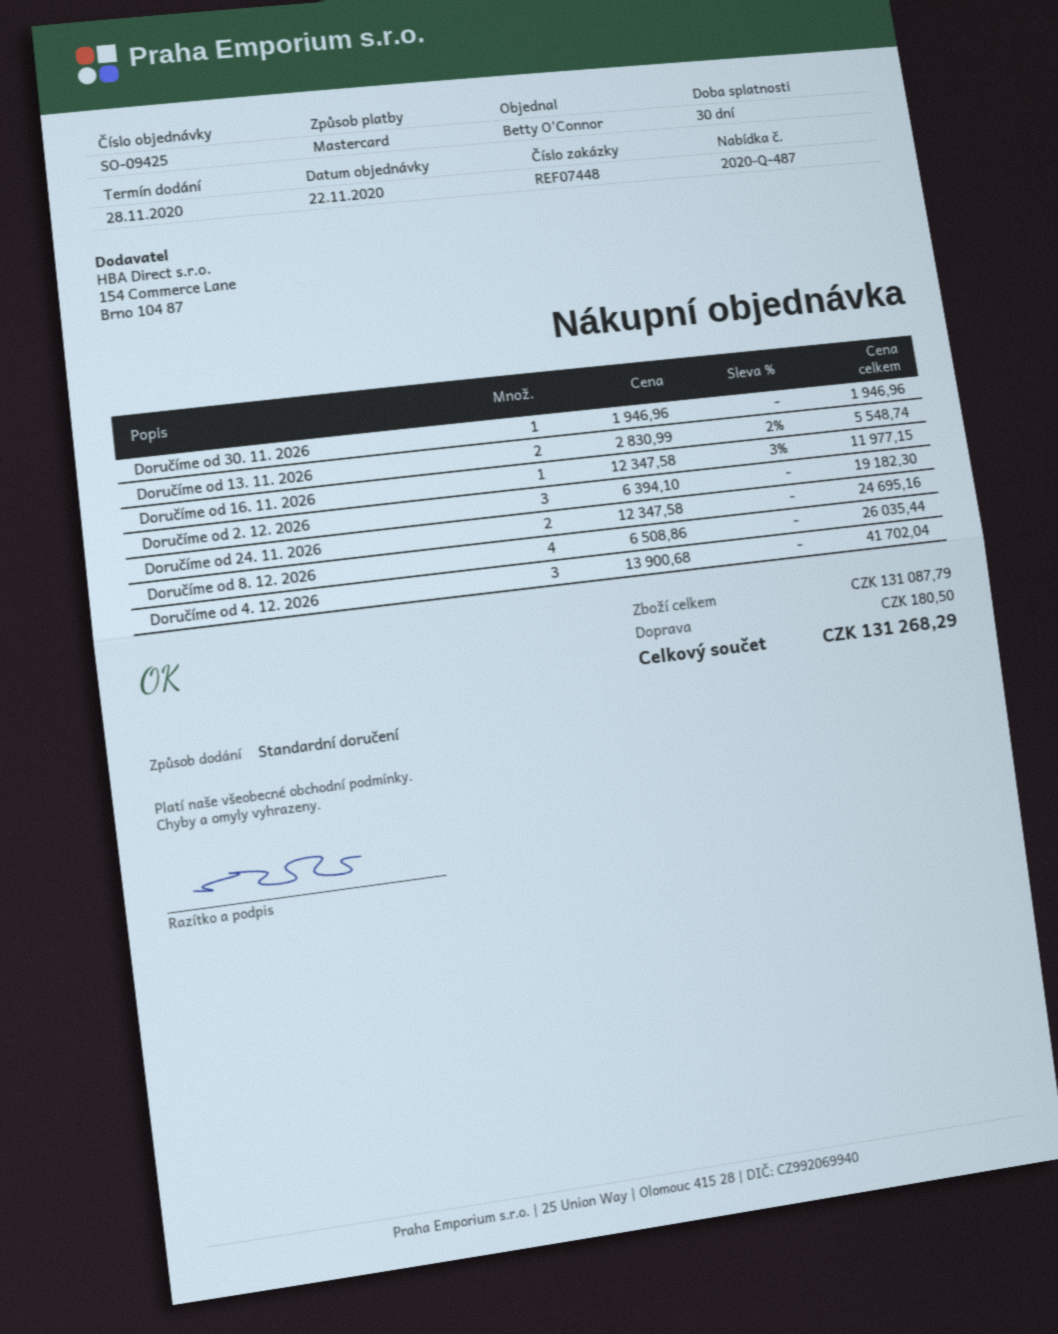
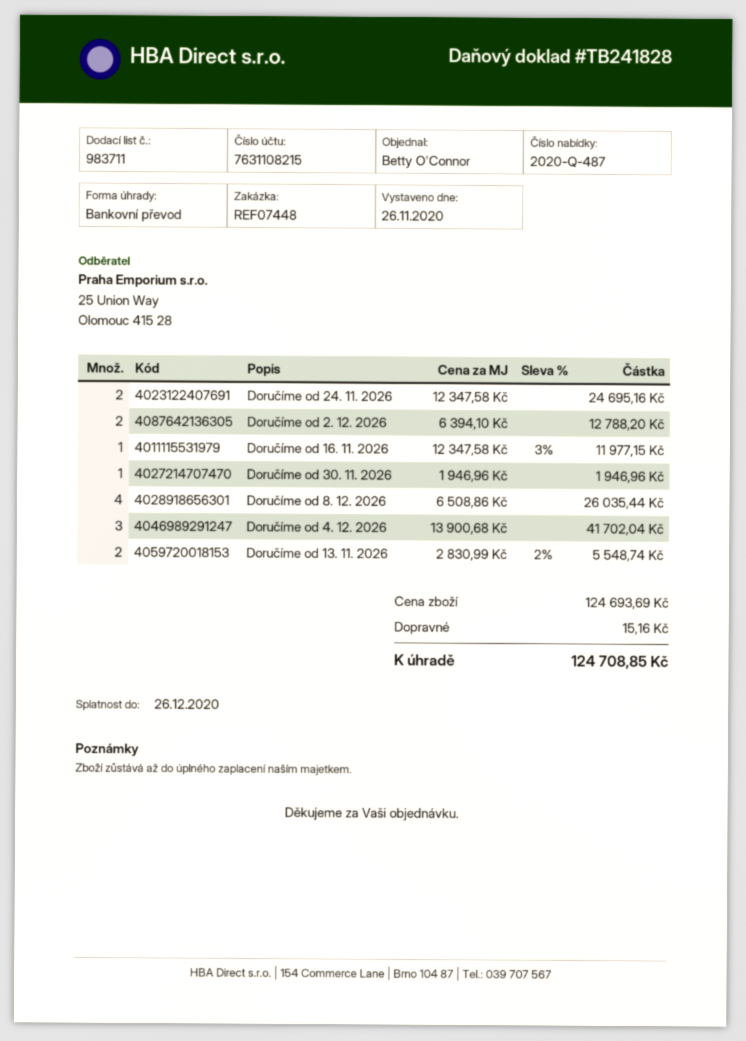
payment method: Mastercard -> bank transfer
Doručíme od 2. 12. 2026: 3 x 6394.10 = 19182.30 -> 2 x 6394.10 = 12788.20
subtotal: 131087.79 -> 124693.69
shipping: 180.50 -> 15.16
total: 131268.29 -> 124708.85

